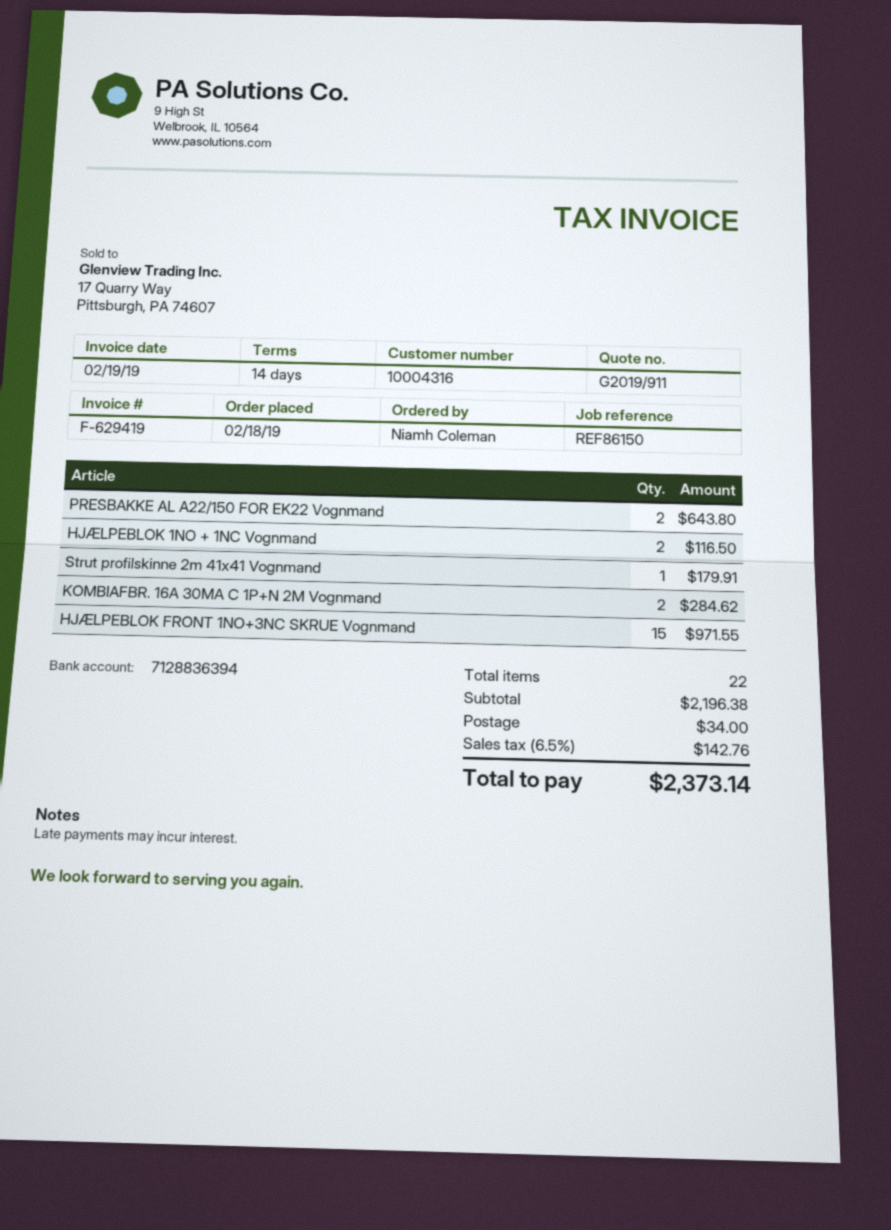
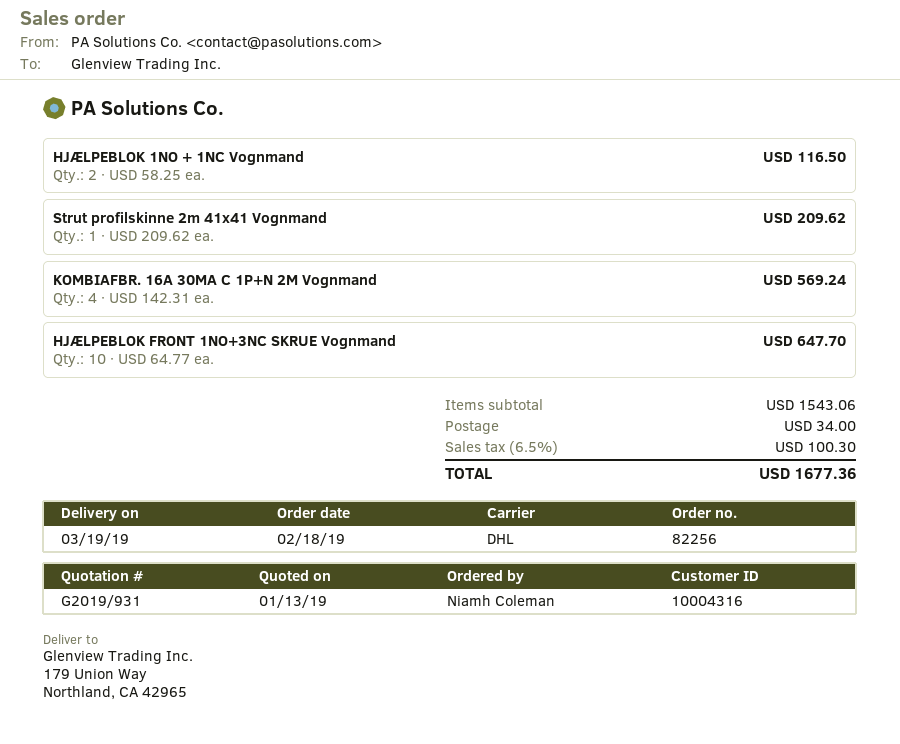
quote number: G2019/911 -> G2019/931
PRESBAKKE AL A22/150 FOR EK22 Vognmand: 2 for 643.80 -> none
Strut profilskinne 2m 41x41 Vognmand: 1 for 179.91 -> 1 for 209.62
KOMBIAFBR. 16A 30MA C 1P+N 2M Vognmand: 2 for 284.62 -> 4 for 569.24
HJÆLPEBLOK FRONT 1NO+3NC SKRUE Vognmand: 15 for 971.55 -> 10 for 647.70
subtotal: 2196.38 -> 1543.06
tax: 6.5% = 142.76 -> 6.5% = 100.30
total: 2373.14 -> 1677.36

